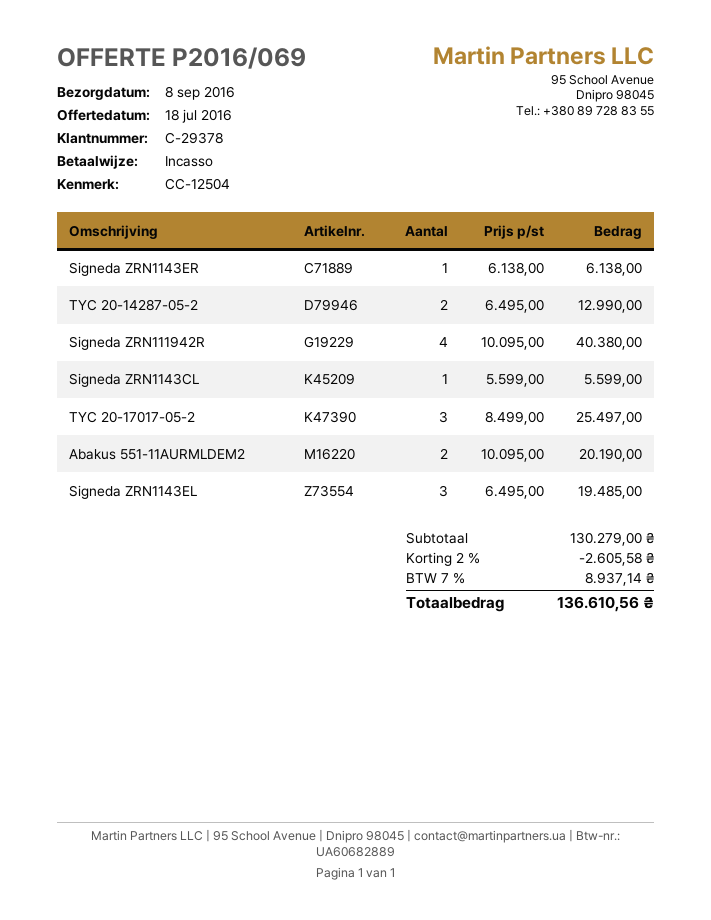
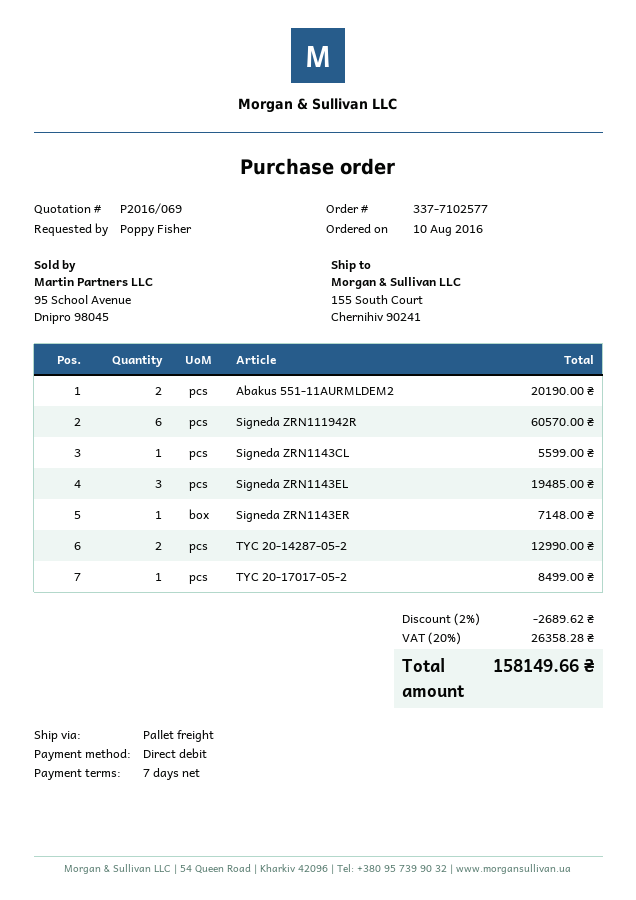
Signeda ZRN1143ER: 1 for 6138.00 -> 1 for 7148.00
Signeda ZRN111942R: 4 for 40380.00 -> 6 for 60570.00
TYC 20-17017-05-2: 3 for 25497.00 -> 1 for 8499.00
discount: 2% = 2605.58 -> 2% = 2689.62
tax: 7% = 8937.14 -> 20% = 26358.28
total: 136610.56 -> 158149.66

